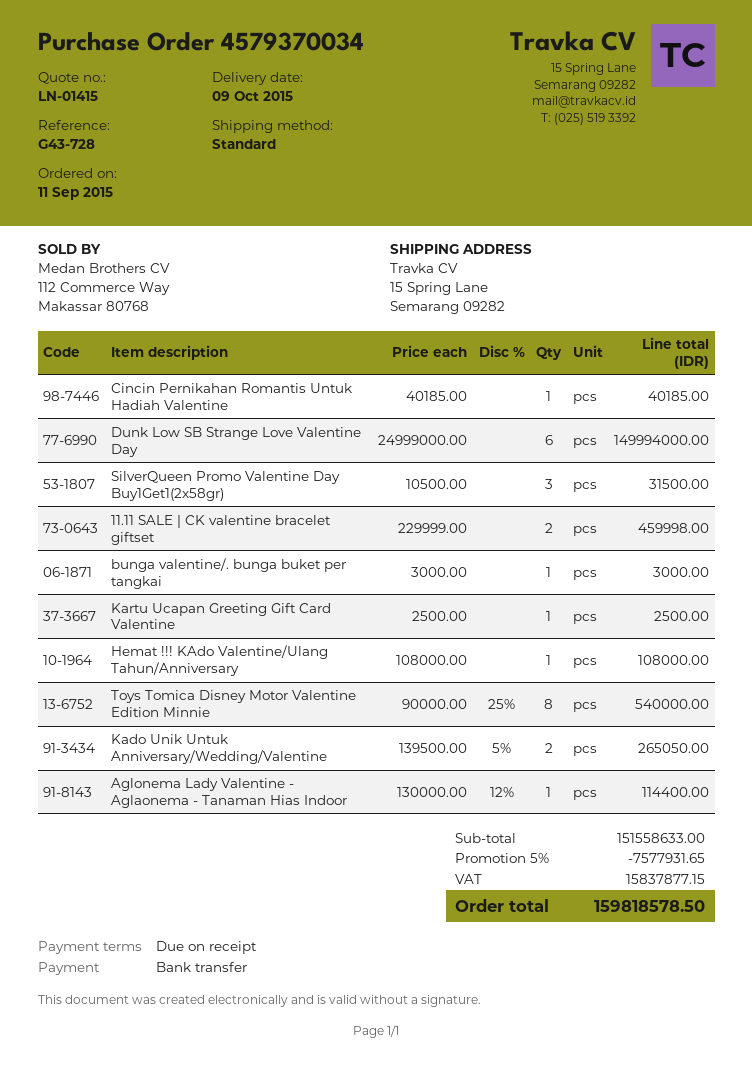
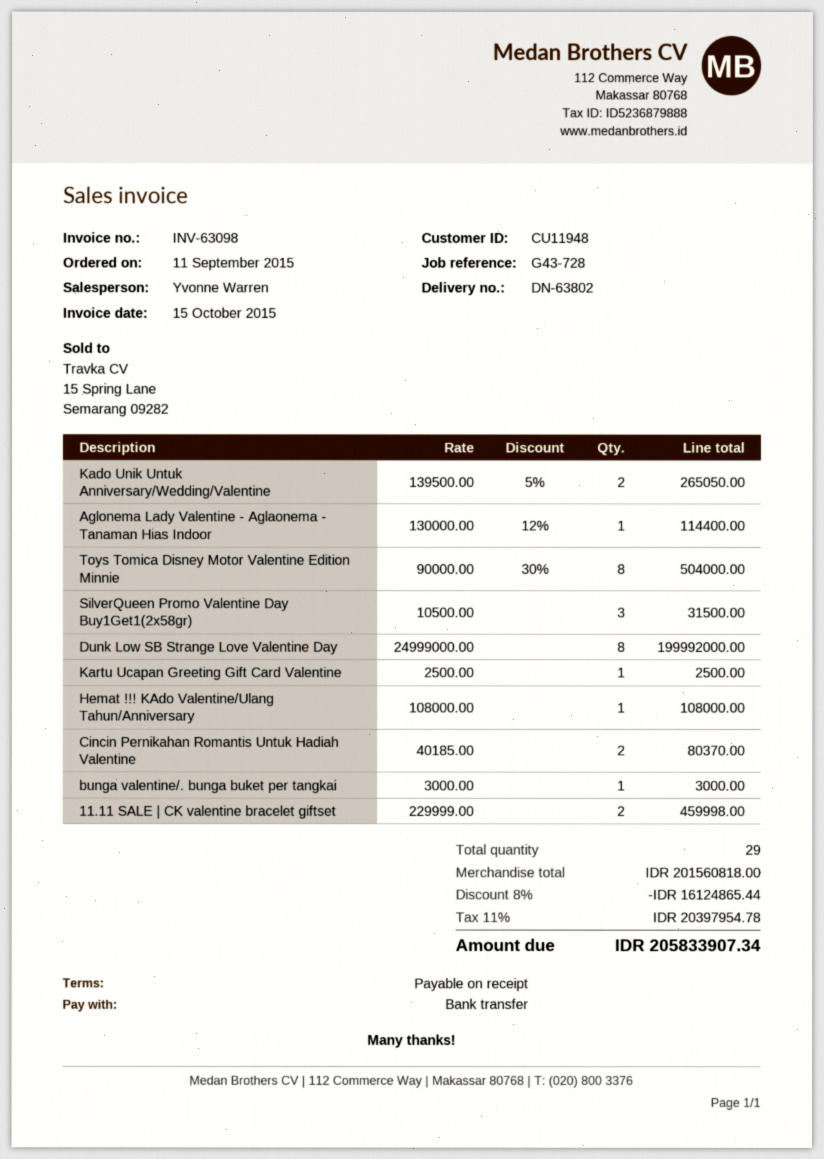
Cincin Pernikahan Romantis Untuk Hadiah Valentine: 1 x 40185.00 = 40185.00 -> 2 x 40185.00 = 80370.00
Dunk Low SB Strange Love Valentine Day: 6 x 24999000.00 = 149994000.00 -> 8 x 24999000.00 = 199992000.00
Toys Tomica Disney Motor Valentine Edition Minnie: 8 x 90000.00 - 25% = 540000.00 -> 8 x 90000.00 - 30% = 504000.00
subtotal: 151558633.00 -> 201560818.00
discount: 5% = 7577931.65 -> 8% = 16124865.44
tax: 15837877.15 -> 20397954.78
total: 159818578.50 -> 205833907.34

